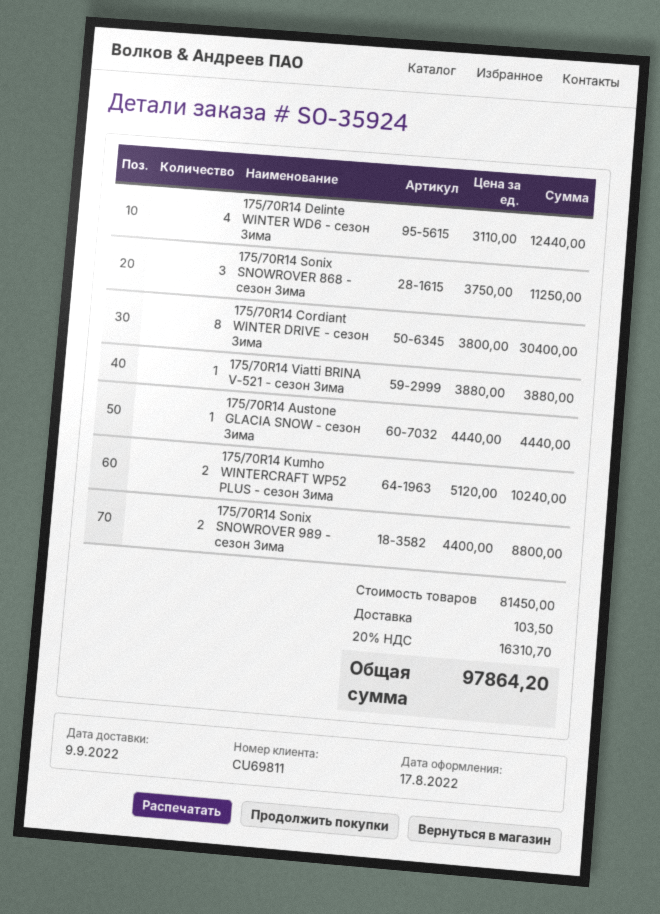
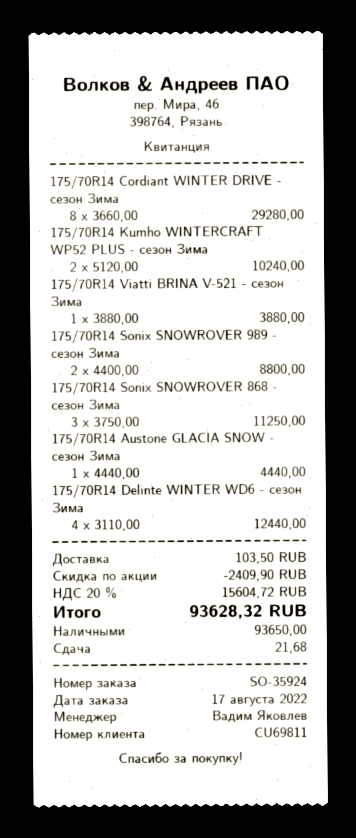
175/70R14 Cordiant WINTER DRIVE - сезон Зима: 8 x 3800.00 = 30400.00 -> 8 x 3660.00 = 29280.00
discount: none -> 2409.90
tax: 20% = 16310.70 -> 20% = 15604.72
total: 97864.20 -> 93628.32

